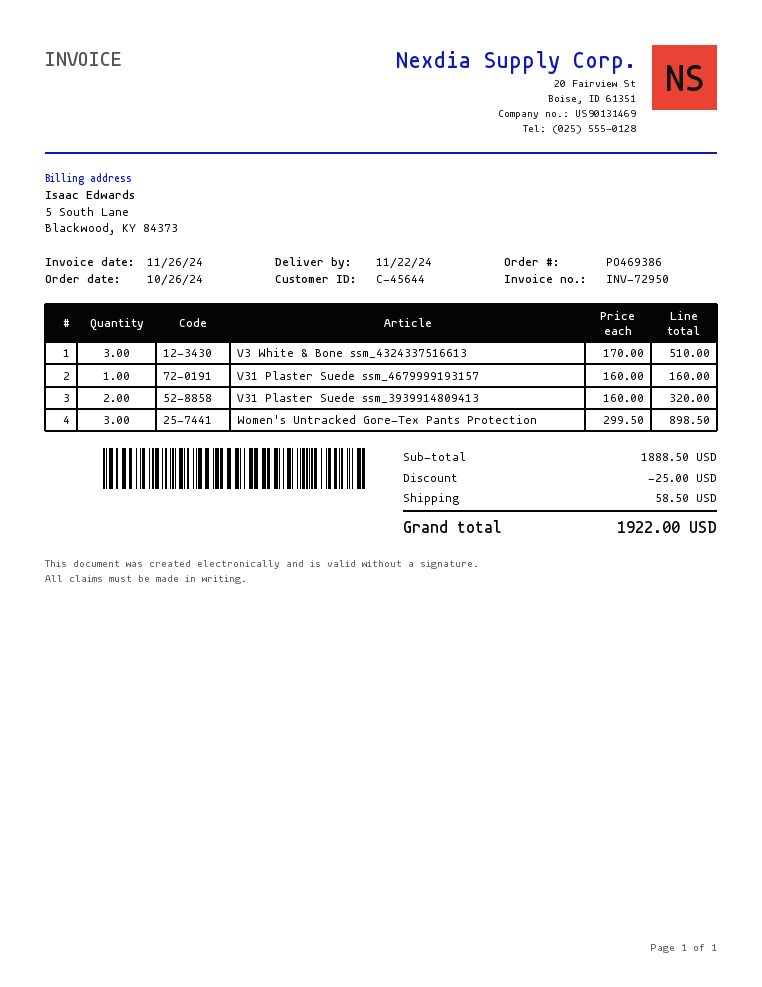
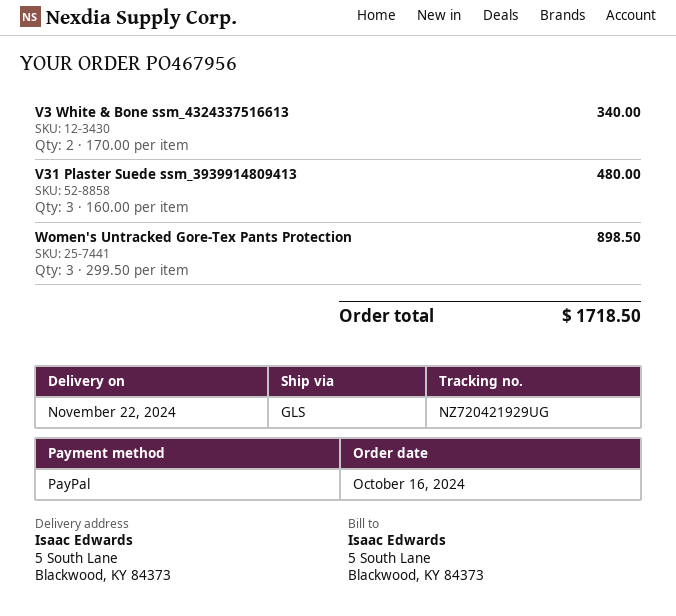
order number: PO469386 -> PO467956
order date: 2024-10-26 -> 2024-10-16
V3 White & Bone ssm_4324337516613: 3 x 170.00 = 510.00 -> 2 x 170.00 = 340.00
V31 Plaster Suede ssm_4679999193157: 1 x 160.00 = 160.00 -> none
V31 Plaster Suede ssm_3939914809413: 2 x 160.00 = 320.00 -> 3 x 160.00 = 480.00
discount: 25.00 -> none
shipping: 58.50 -> none
total: 1922.00 -> 1718.50

